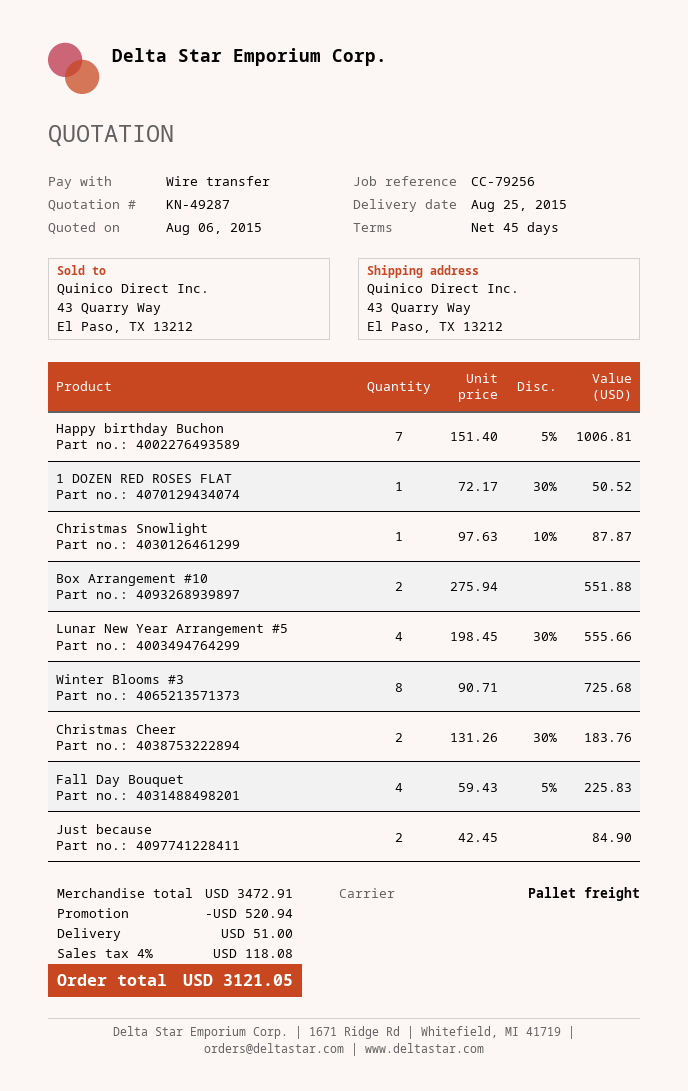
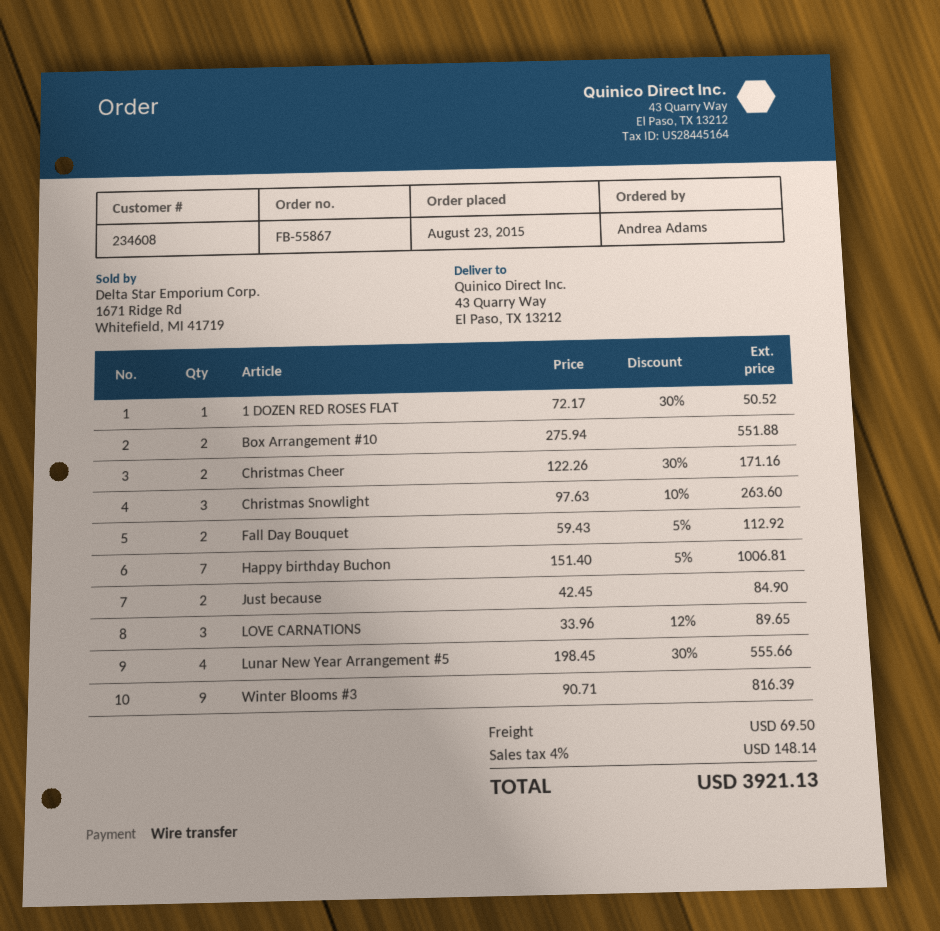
Christmas Snowlight: 1 x 97.63 - 10% = 87.87 -> 3 x 97.63 - 10% = 263.60
Winter Blooms #3: 8 x 90.71 = 725.68 -> 9 x 90.71 = 816.39
Christmas Cheer: 2 x 131.26 - 30% = 183.76 -> 2 x 122.26 - 30% = 171.16
Fall Day Bouquet: 4 x 59.43 - 5% = 225.83 -> 2 x 59.43 - 5% = 112.92
LOVE CARNATIONS: none -> 3 x 33.96 - 12% = 89.65
discount: 520.94 -> none
shipping: 51.00 -> 69.50
tax: 4% = 118.08 -> 4% = 148.14
total: 3121.05 -> 3921.13

